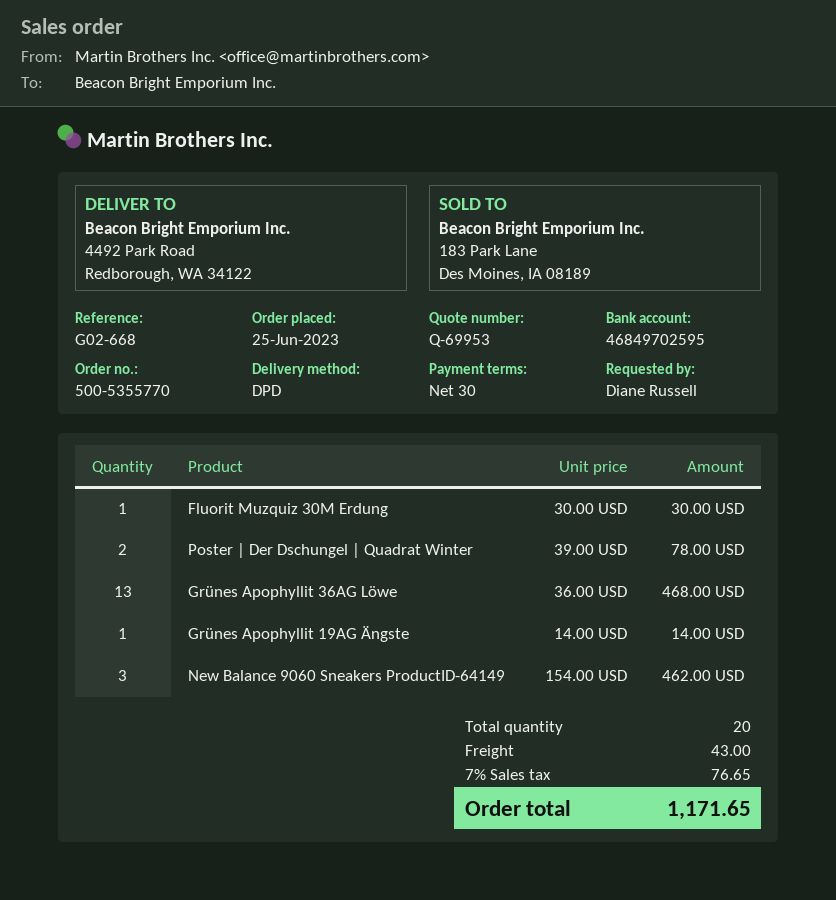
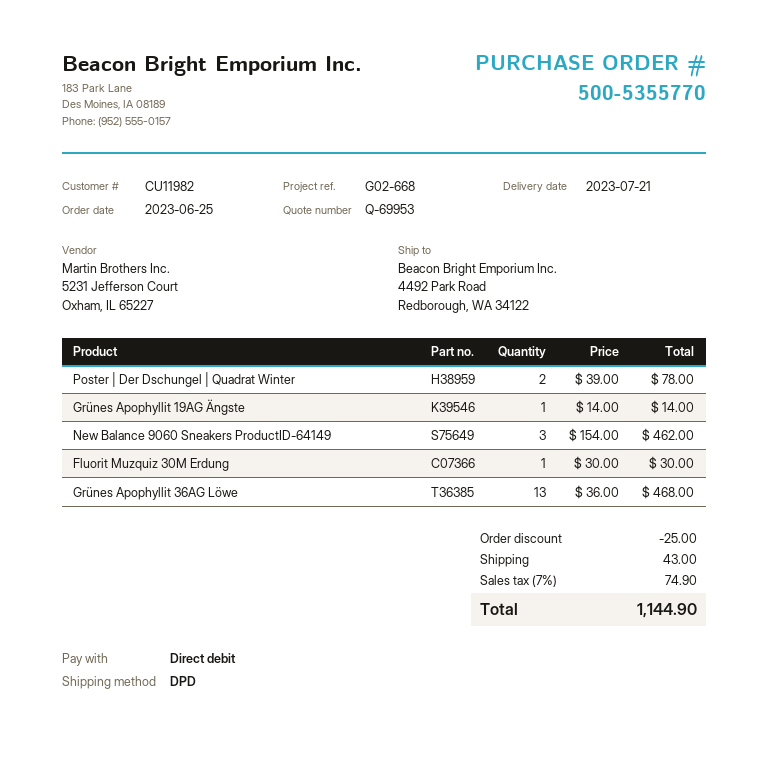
discount: none -> 25.00
tax: 7% = 76.65 -> 7% = 74.90
total: 1171.65 -> 1144.90

